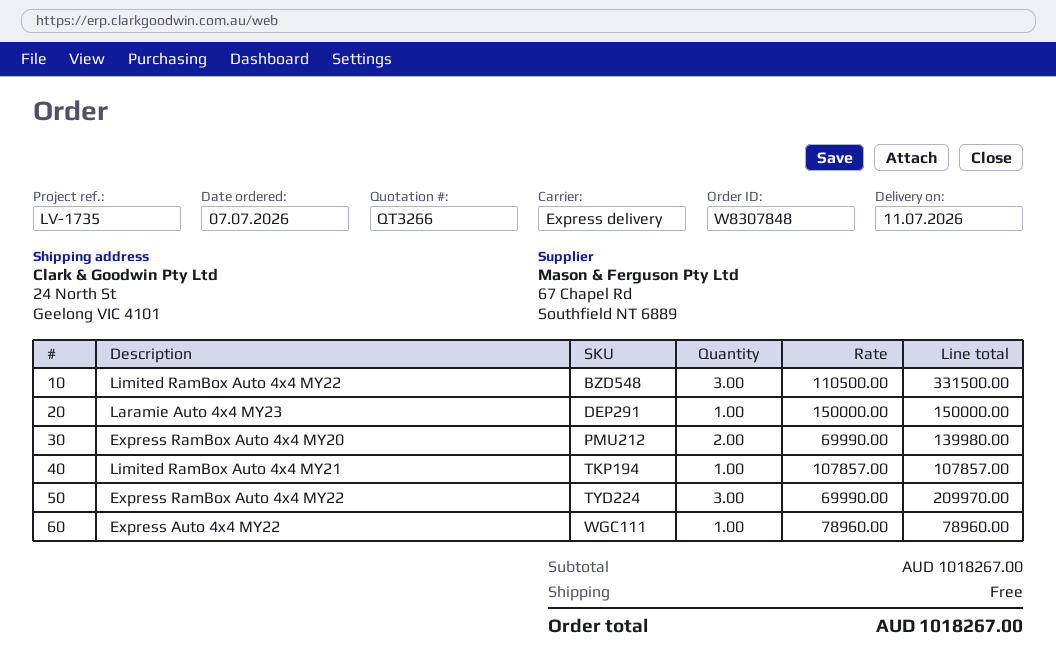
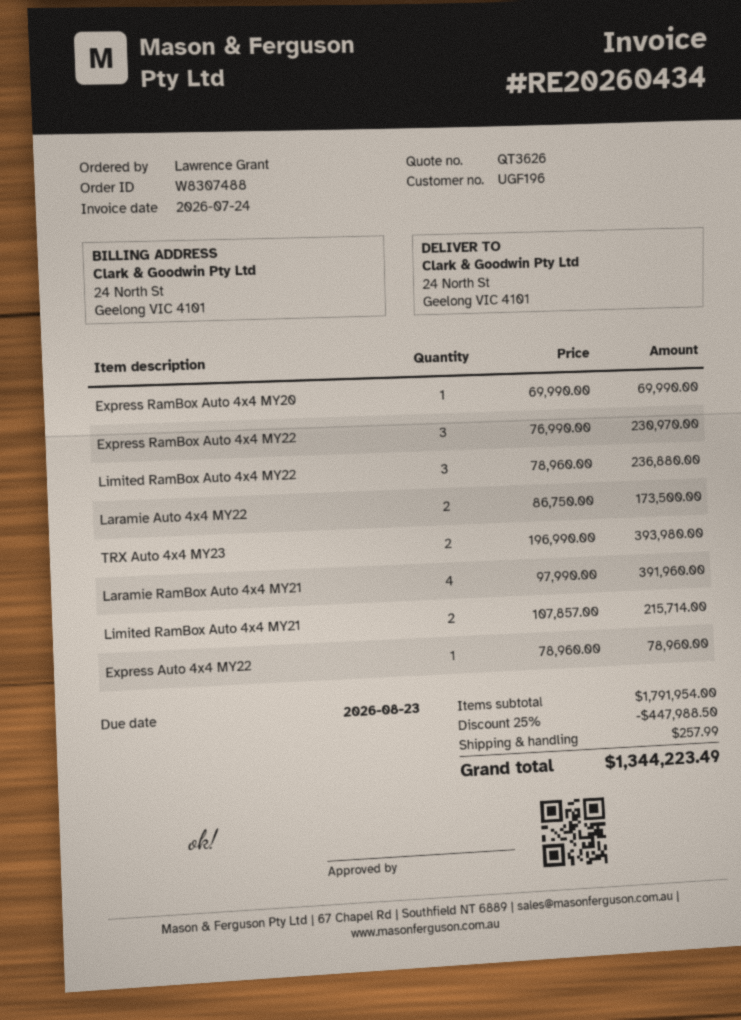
quote number: QT3266 -> QT3626
order number: W8307848 -> W8307488
Limited RamBox Auto 4x4 MY22: 3 x 110500.00 = 331500.00 -> 3 x 78960.00 = 236880.00
Laramie Auto 4x4 MY23: 1 x 150000.00 = 150000.00 -> none
Express RamBox Auto 4x4 MY20: 2 x 69990.00 = 139980.00 -> 1 x 69990.00 = 69990.00
Limited RamBox Auto 4x4 MY21: 1 x 107857.00 = 107857.00 -> 2 x 107857.00 = 215714.00
Express RamBox Auto 4x4 MY22: 3 x 69990.00 = 209970.00 -> 3 x 76990.00 = 230970.00
Laramie Auto 4x4 MY22: none -> 2 x 86750.00 = 173500.00
TRX Auto 4x4 MY23: none -> 2 x 196990.00 = 393980.00
Laramie RamBox Auto 4x4 MY21: none -> 4 x 97990.00 = 391960.00
subtotal: 1018267.00 -> 1791954.00
discount: none -> 25% = 447988.50
shipping: 0.00 -> 257.99
total: 1018267.00 -> 1344223.49

